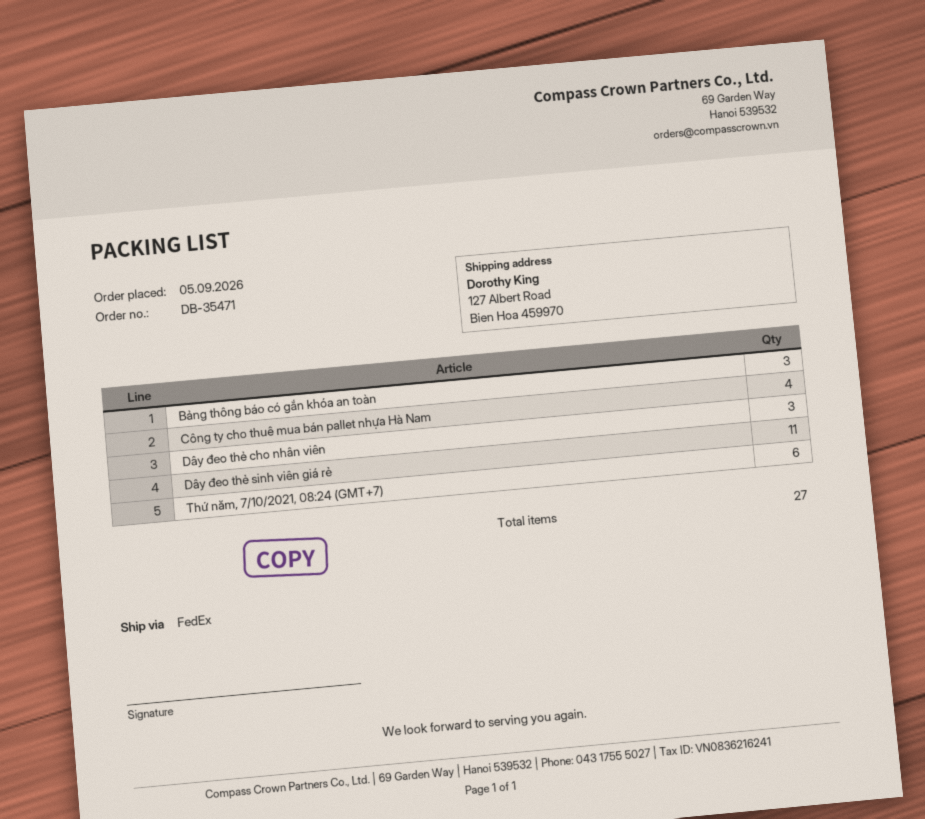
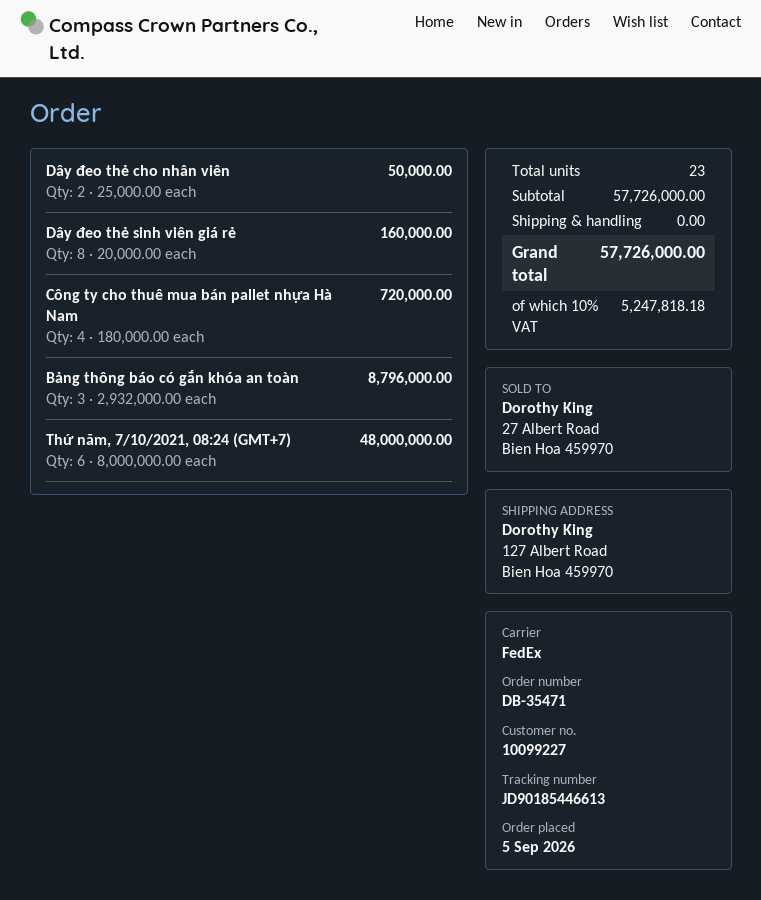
Dây đeo thẻ cho nhân viên: 3 -> 2
Dây đeo thẻ sinh viên giá rẻ: 11 -> 8
total quantity: 27 -> 23

